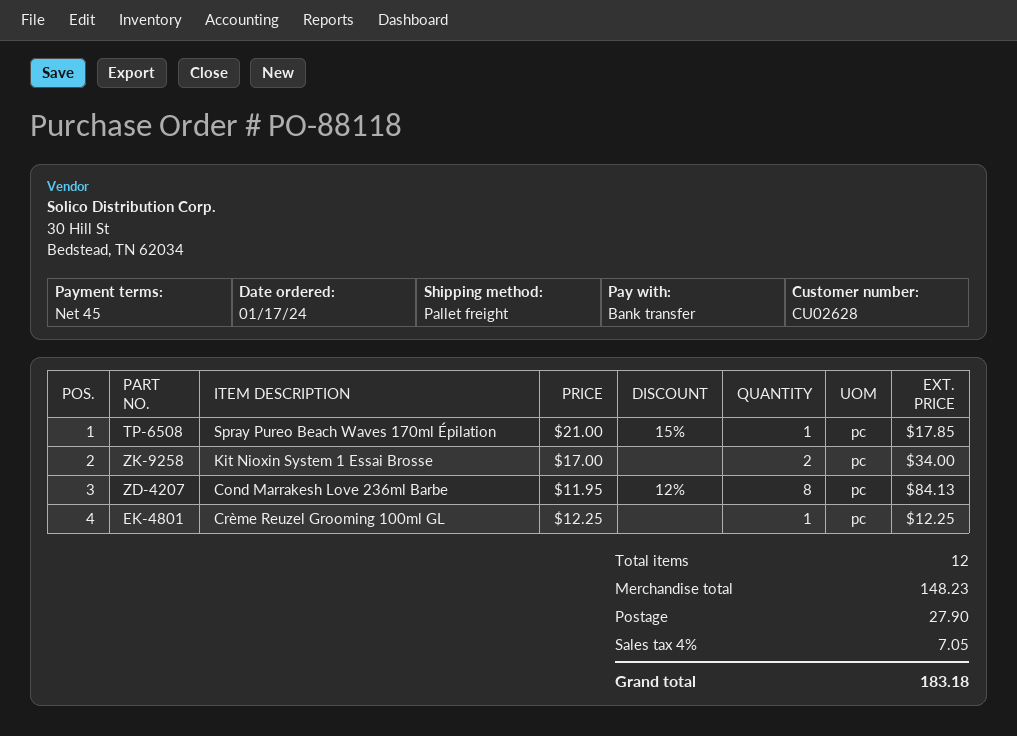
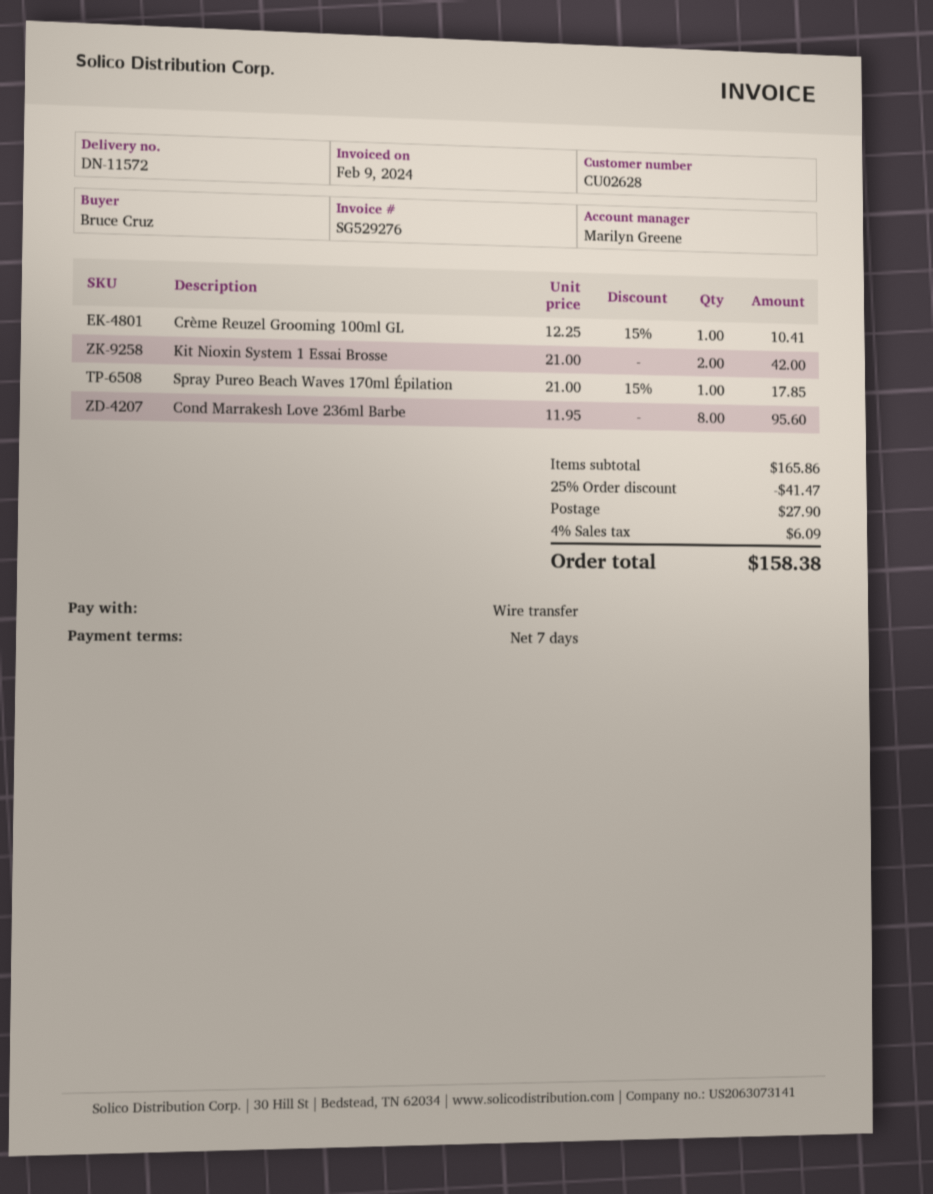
payment terms: 45 days -> 7 days
Kit Nioxin System 1 Essai Brosse: 2 x 17.00 = 34.00 -> 2 x 21.00 = 42.00
Cond Marrakesh Love 236ml Barbe: 8 x 11.95 - 12% = 84.13 -> 8 x 11.95 = 95.60
Crème Reuzel Grooming 100ml GL: 1 x 12.25 = 12.25 -> 1 x 12.25 - 15% = 10.41
subtotal: 148.23 -> 165.86
discount: none -> 25% = 41.47
tax: 4% = 7.05 -> 4% = 6.09
total: 183.18 -> 158.38

